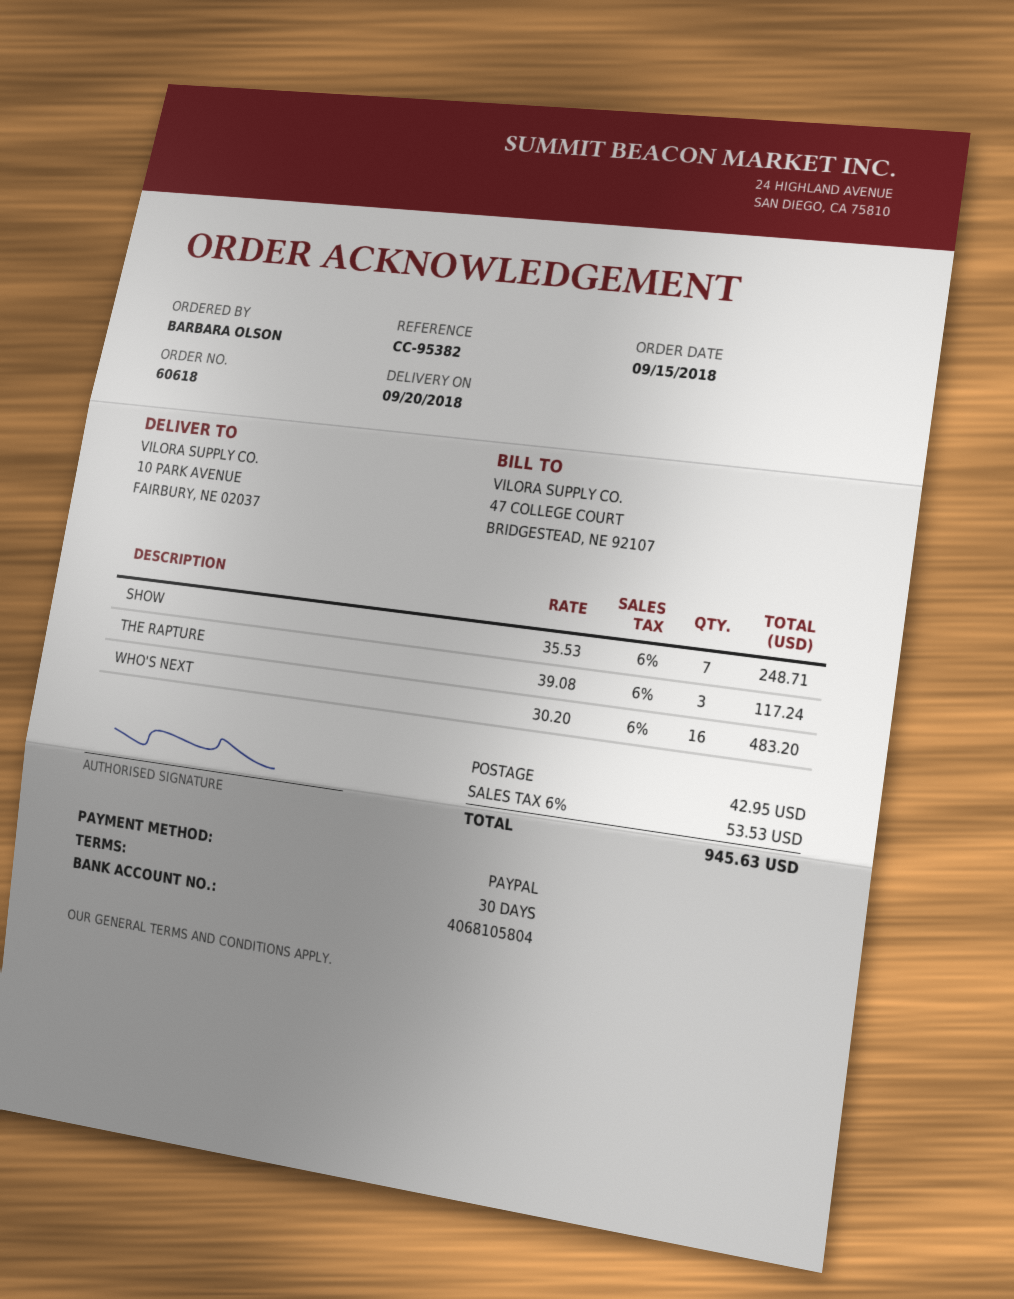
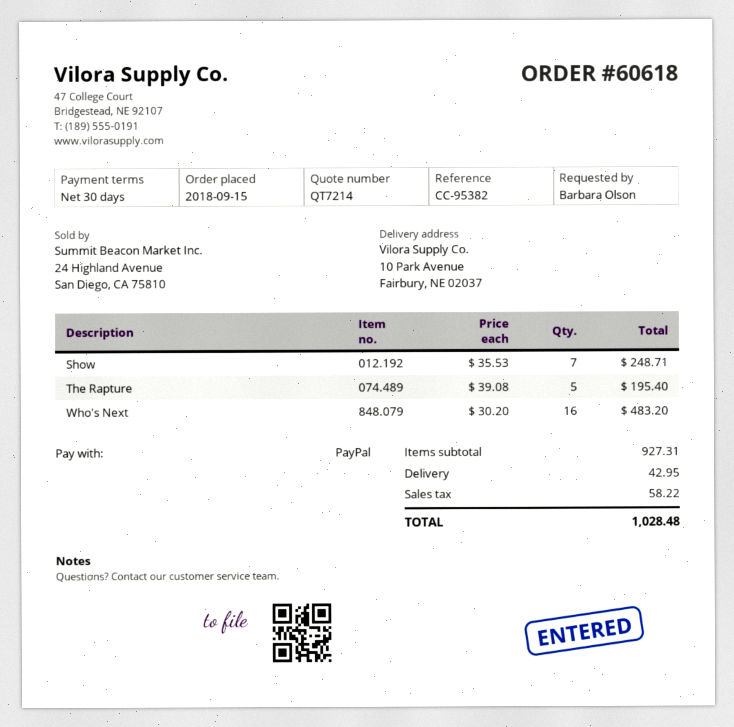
THE RAPTURE: 3 x 39.08 = 117.24 -> 5 x 39.08 = 195.40
tax: 53.53 -> 58.22
total: 945.63 -> 1028.48

